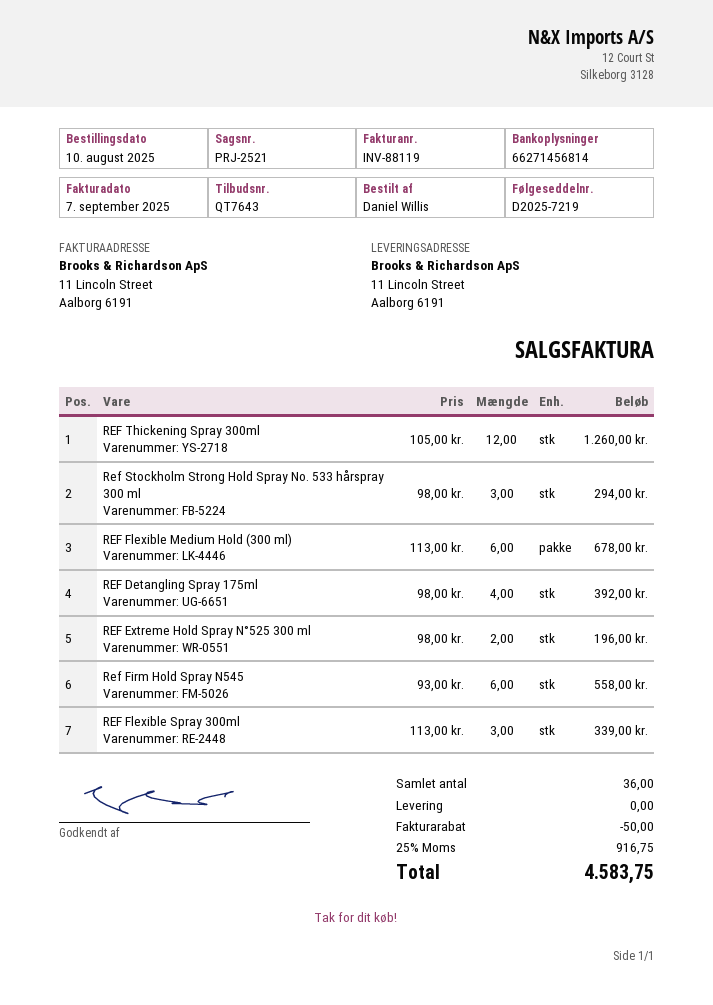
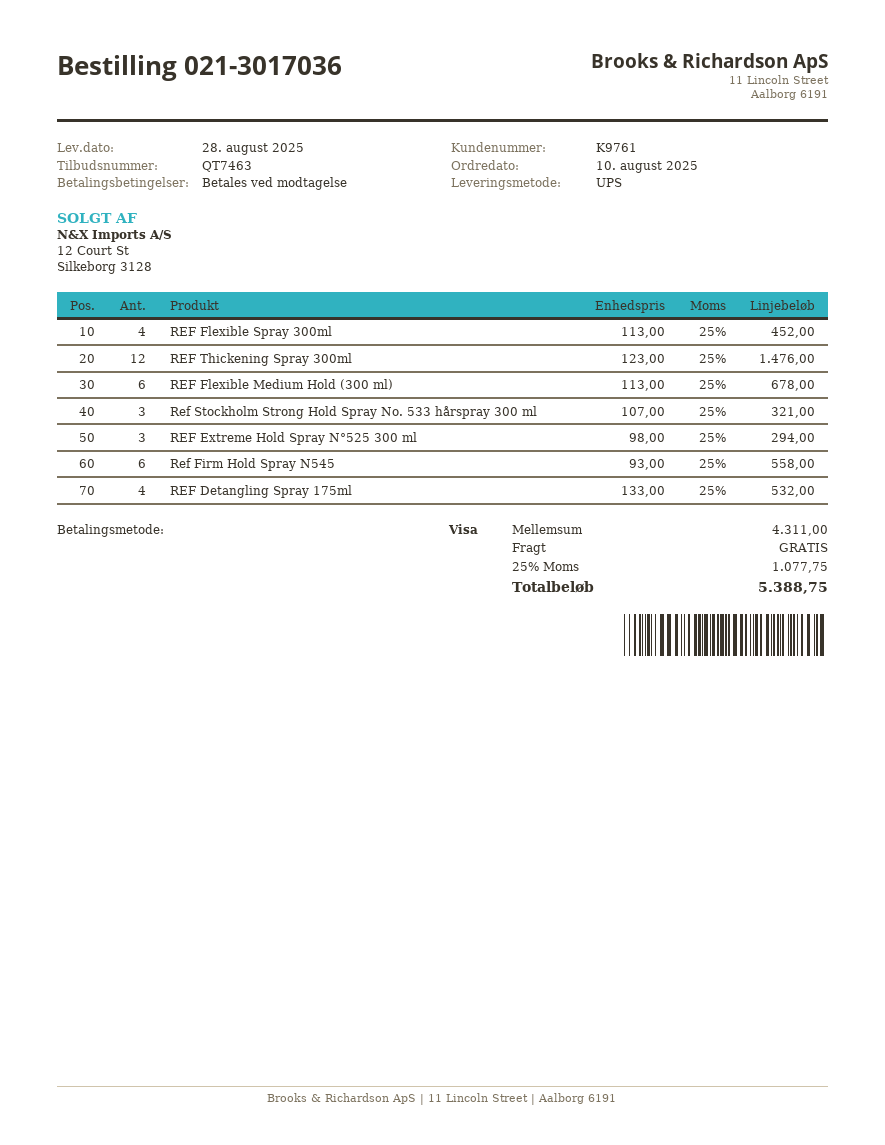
quote number: QT7643 -> QT7463
REF Thickening Spray 300ml: 12 x 105.00 = 1260.00 -> 12 x 123.00 = 1476.00
Ref Stockholm Strong Hold Spray No. 533 hårspray 300 ml: 3 x 98.00 = 294.00 -> 3 x 107.00 = 321.00
REF Detangling Spray 175ml: 4 x 98.00 = 392.00 -> 4 x 133.00 = 532.00
REF Extreme Hold Spray N°525 300 ml: 2 x 98.00 = 196.00 -> 3 x 98.00 = 294.00
REF Flexible Spray 300ml: 3 x 113.00 = 339.00 -> 4 x 113.00 = 452.00
discount: 50.00 -> none
tax: 25% = 916.75 -> 25% = 1077.75
total: 4583.75 -> 5388.75

